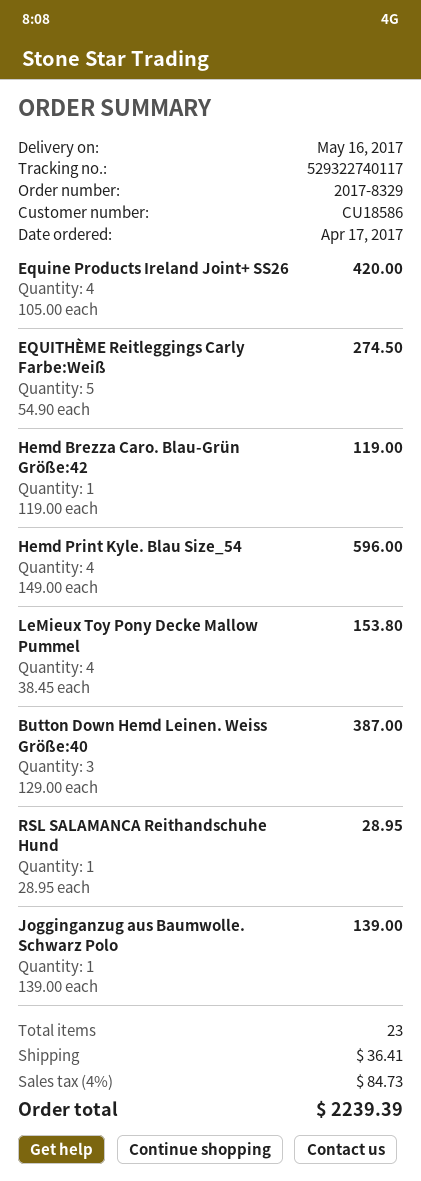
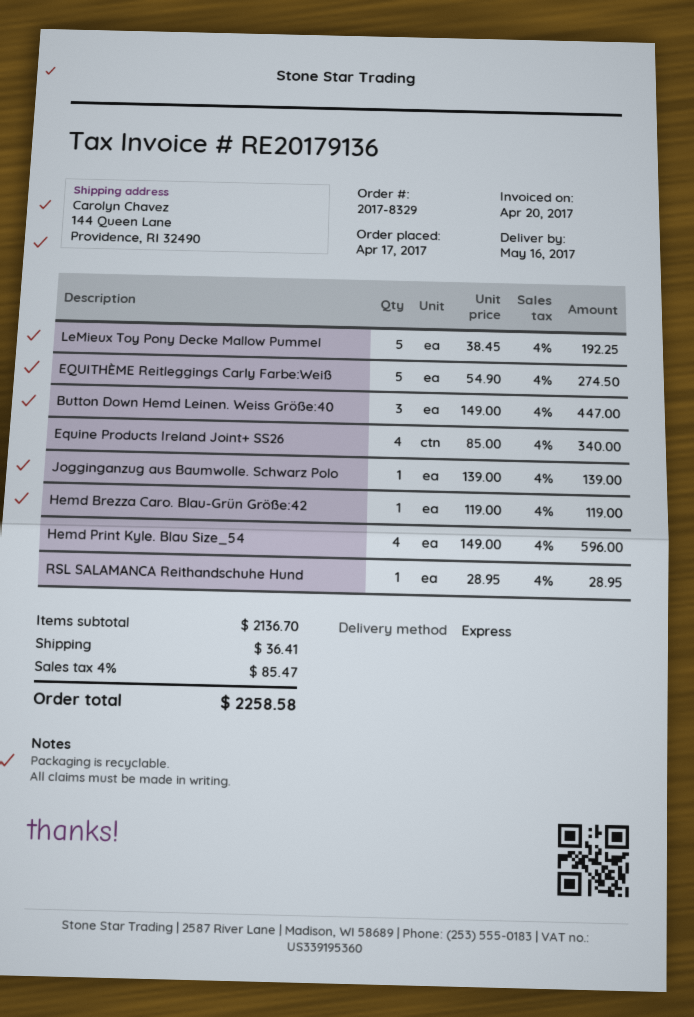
Equine Products Ireland Joint+ SS26: 4 x 105.00 = 420.00 -> 4 x 85.00 = 340.00
LeMieux Toy Pony Decke Mallow Pummel: 4 x 38.45 = 153.80 -> 5 x 38.45 = 192.25
Button Down Hemd Leinen. Weiss Größe:40: 3 x 129.00 = 387.00 -> 3 x 149.00 = 447.00
tax: 4% = 84.73 -> 4% = 85.47
total: 2239.39 -> 2258.58

